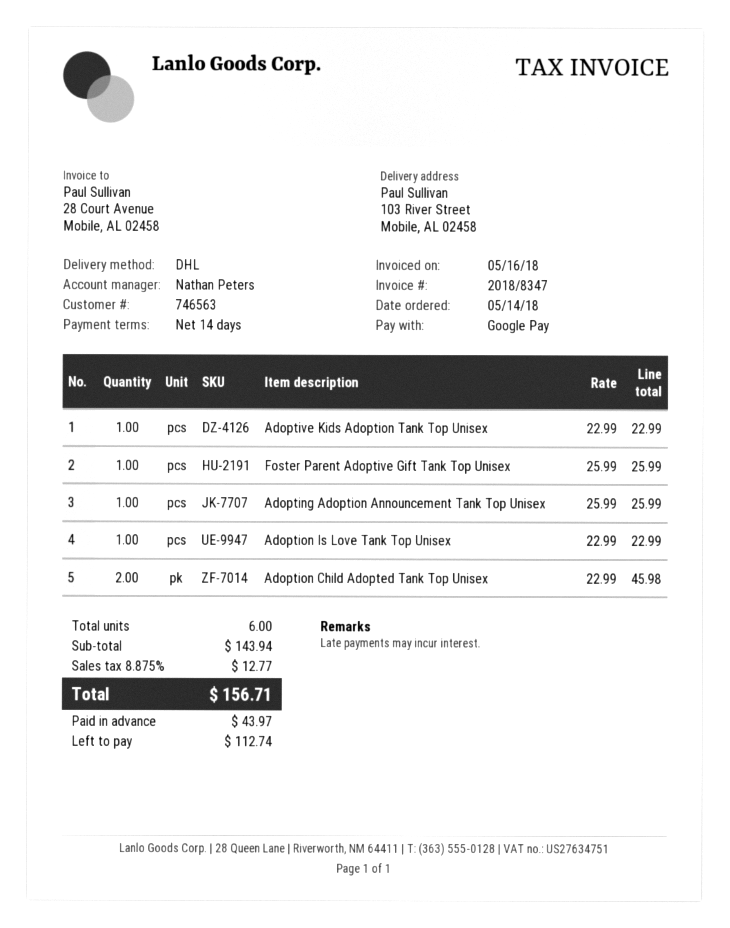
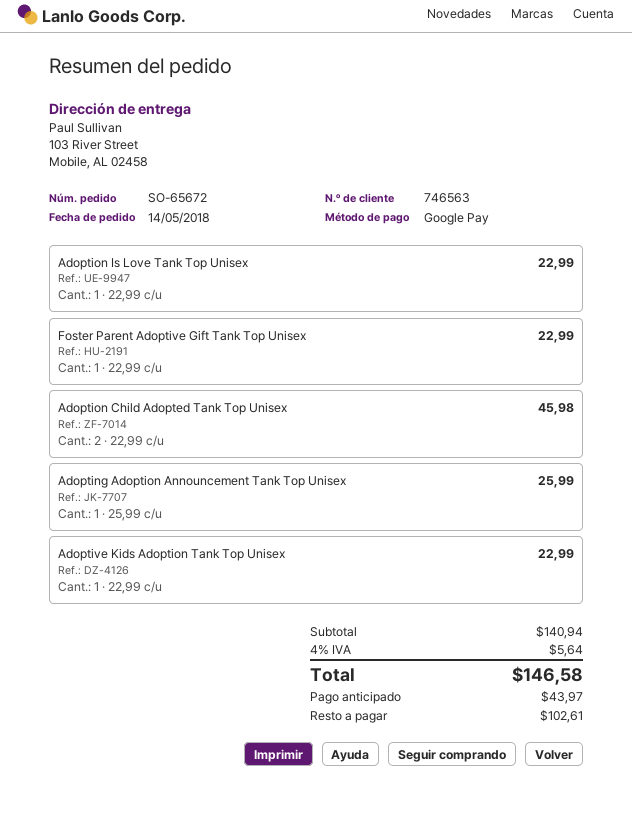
Foster Parent Adoptive Gift Tank Top Unisex: 1 x 25.99 = 25.99 -> 1 x 22.99 = 22.99
subtotal: 143.94 -> 140.94
tax: 8.875% = 12.77 -> 4% = 5.64
total: 156.71 -> 146.58
balance: 112.74 -> 102.61

